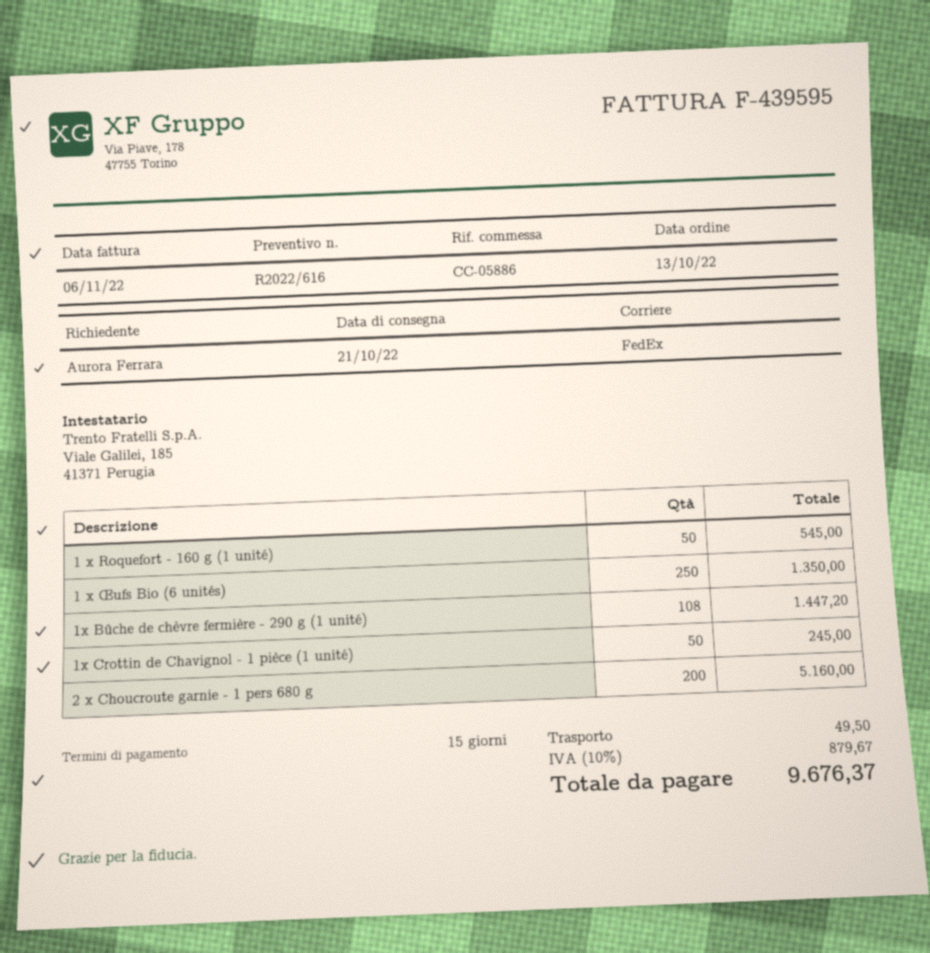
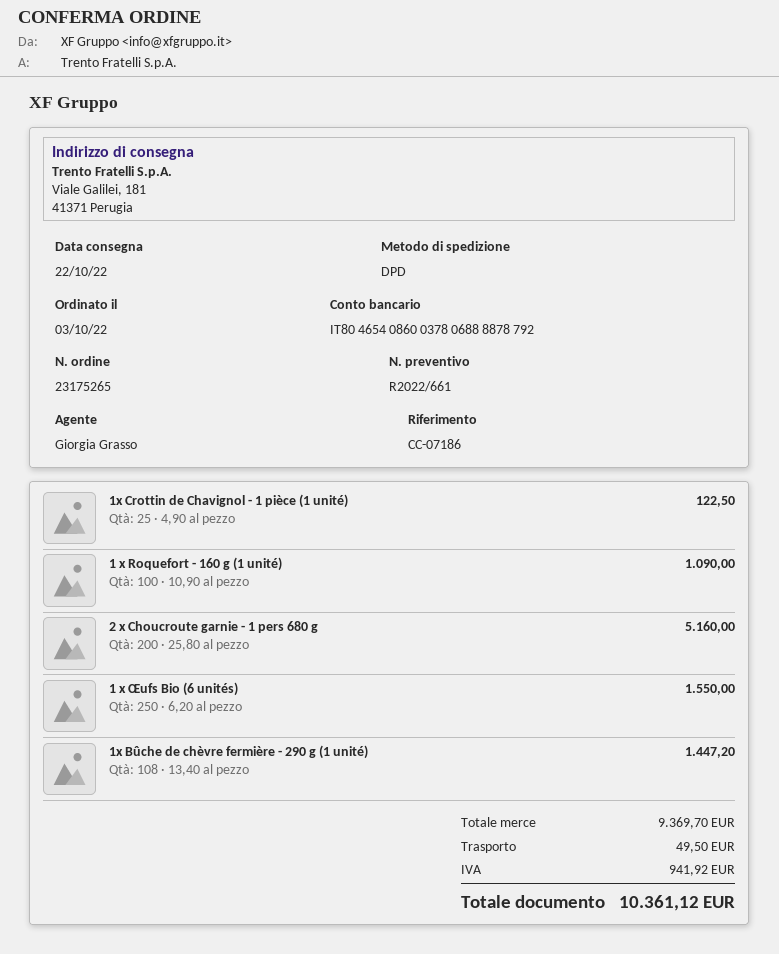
quote number: R2022/616 -> R2022/661
order date: 2022-10-13 -> 2022-10-03
delivery date: 2022-10-21 -> 2022-10-22
reference: CC-05886 -> CC-07186
shipping method: FedEx -> DPD
1 x Roquefort - 160 g (1 unité): 50 for 545.00 -> 100 for 1090.00
1 x Œufs Bio (6 unités): 250 for 1350.00 -> 250 for 1550.00
1x Crottin de Chavignol - 1 pièce (1 unité): 50 for 245.00 -> 25 for 122.50
tax: 879.67 -> 941.92
total: 9676.37 -> 10361.12

